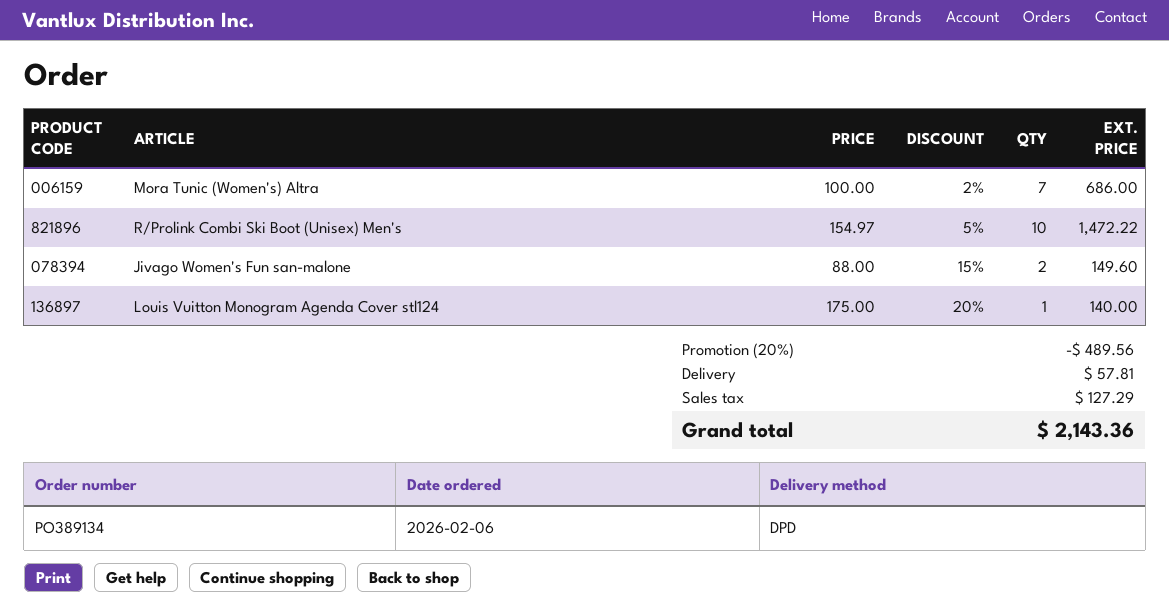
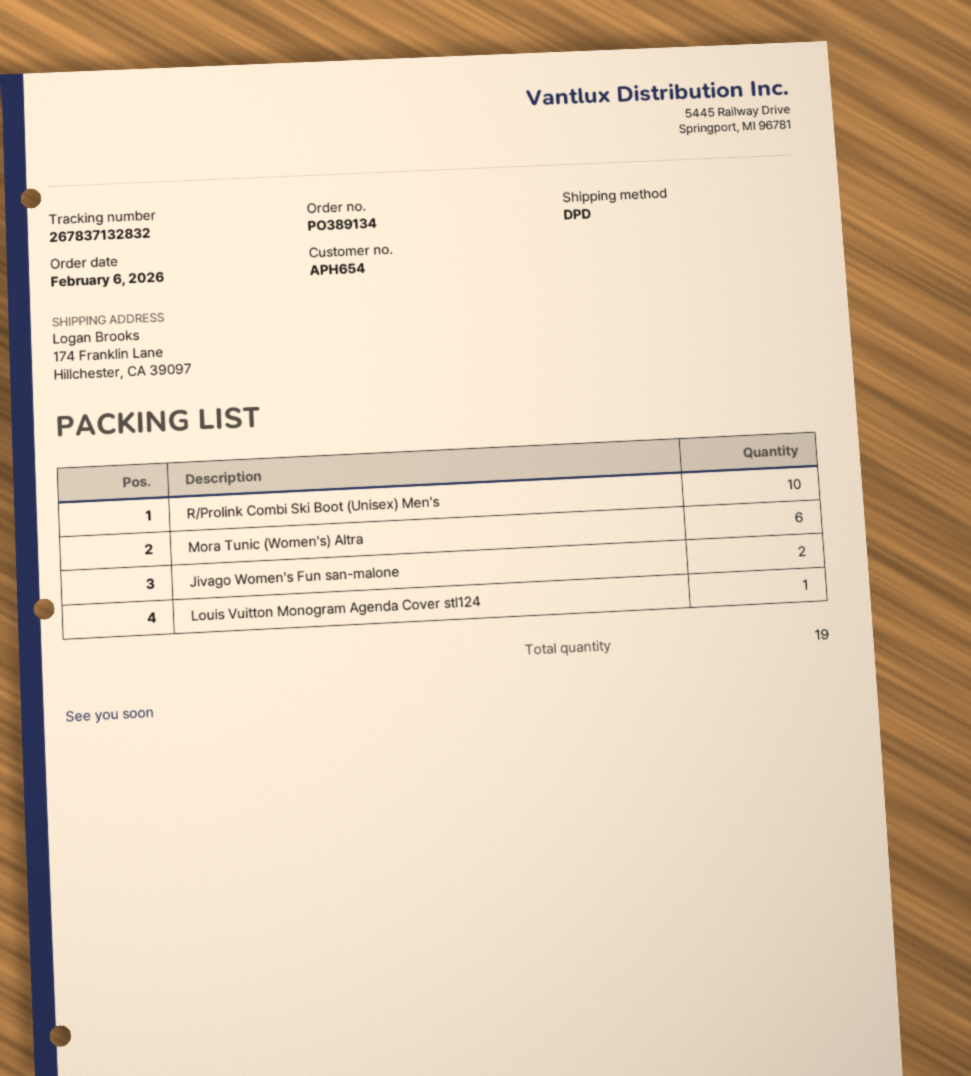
Mora Tunic (Women's) Altra: 7 -> 6

